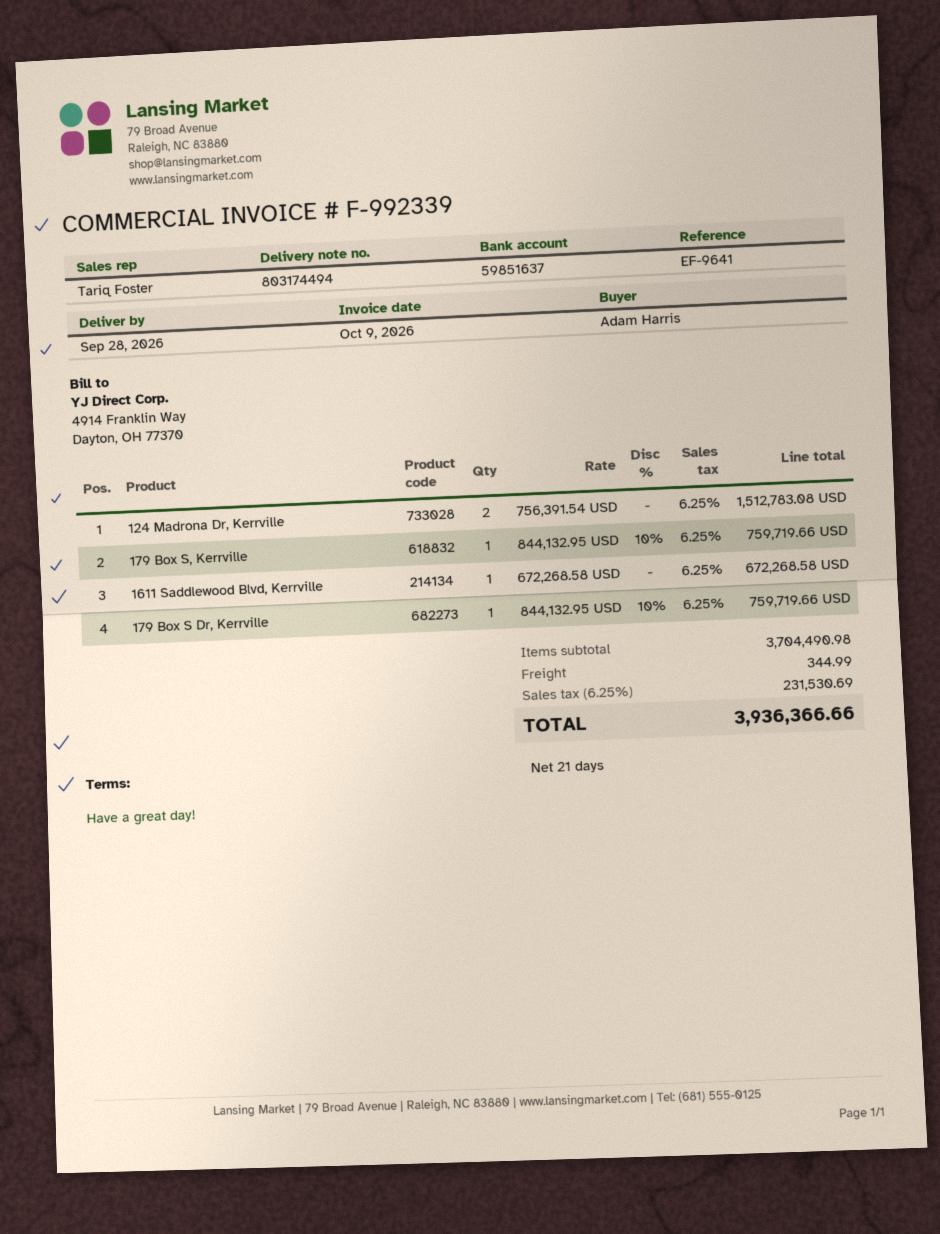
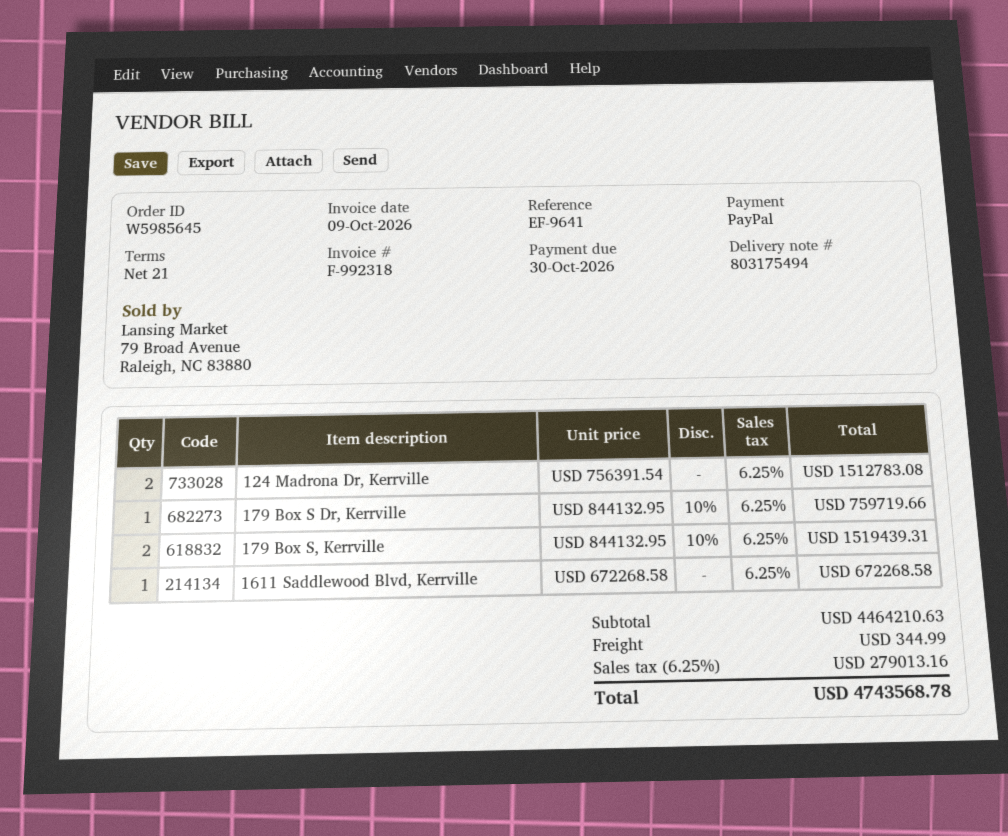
delivery note number: 803174494 -> 803175494
invoice number: F-992339 -> F-992318
179 Box S, Kerrville: 1 x 844132.95 - 10% = 759719.66 -> 2 x 844132.95 - 10% = 1519439.31
subtotal: 3704490.98 -> 4464210.63
tax: 6.25% = 231530.69 -> 6.25% = 279013.16
total: 3936366.66 -> 4743568.78

